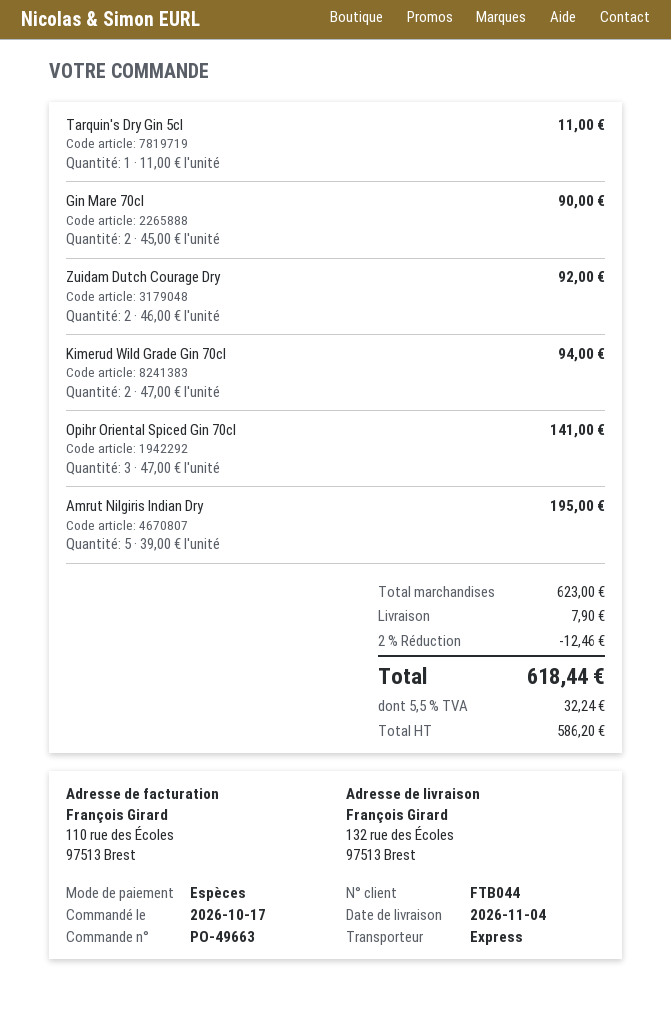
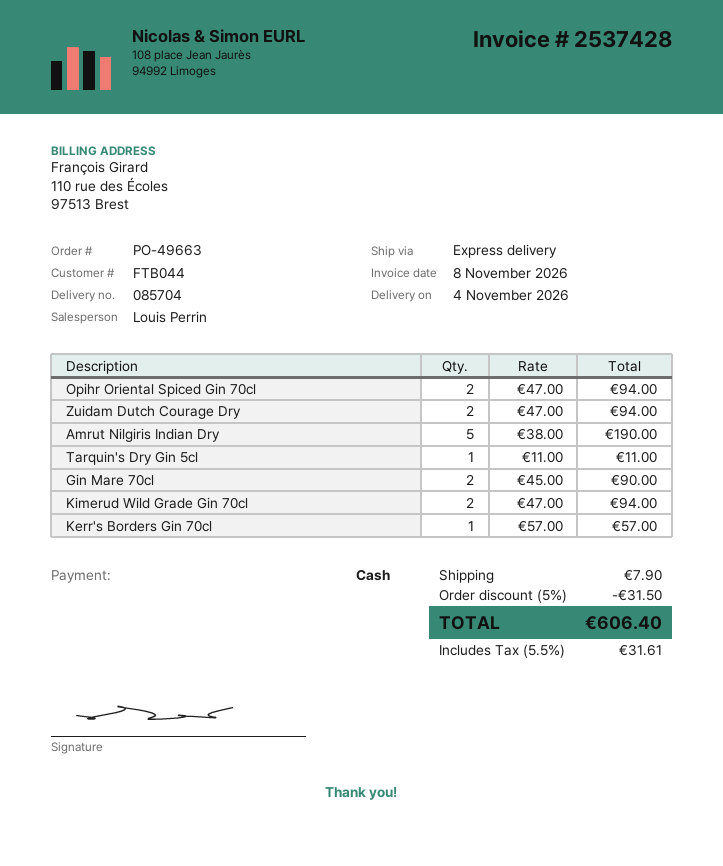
Zuidam Dutch Courage Dry: 2 x 46.00 = 92.00 -> 2 x 47.00 = 94.00
Opihr Oriental Spiced Gin 70cl: 3 x 47.00 = 141.00 -> 2 x 47.00 = 94.00
Amrut Nilgiris Indian Dry: 5 x 39.00 = 195.00 -> 5 x 38.00 = 190.00
Kerr's Borders Gin 70cl: none -> 1 x 57.00 = 57.00
discount: 2% = 12.46 -> 5% = 31.50
tax: 5.5% = 32.24 -> 5.5% = 31.61
total: 618.44 -> 606.40

